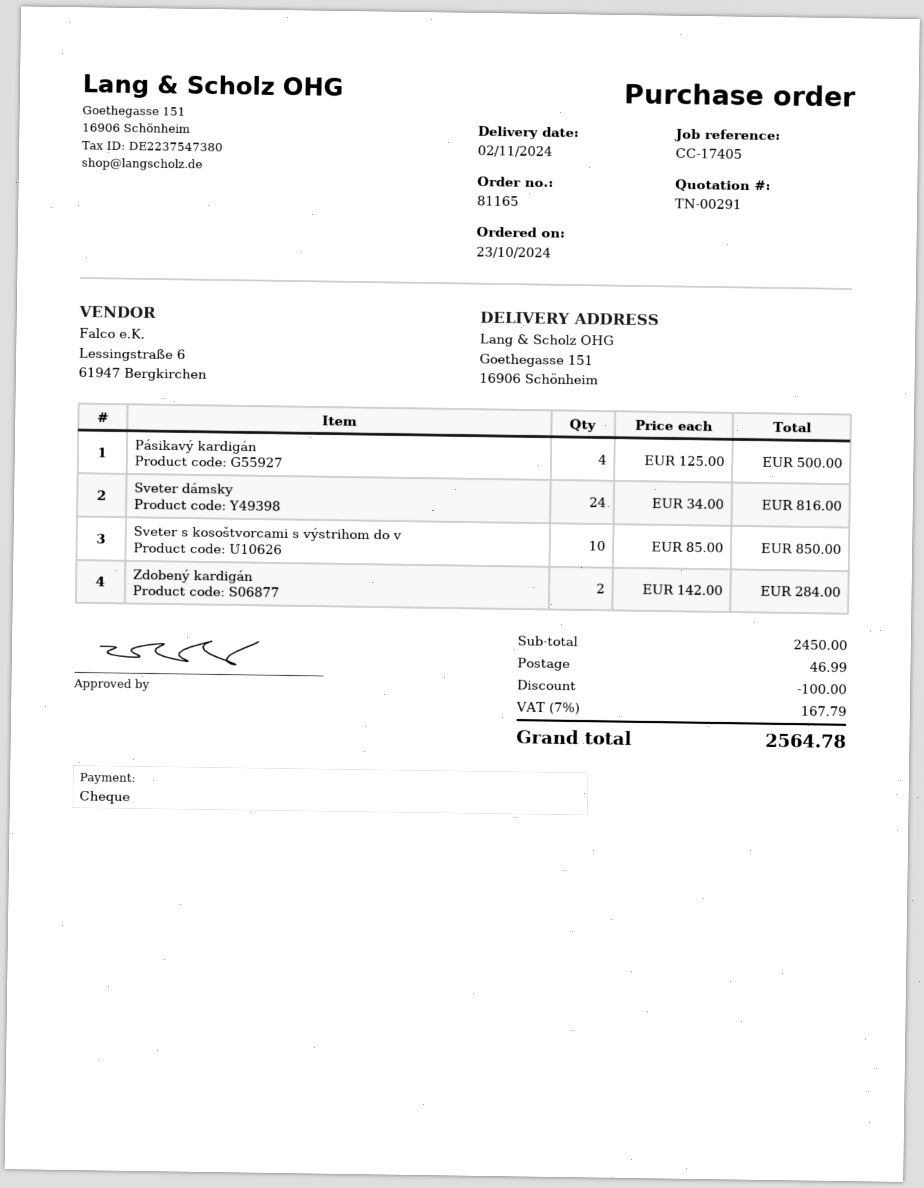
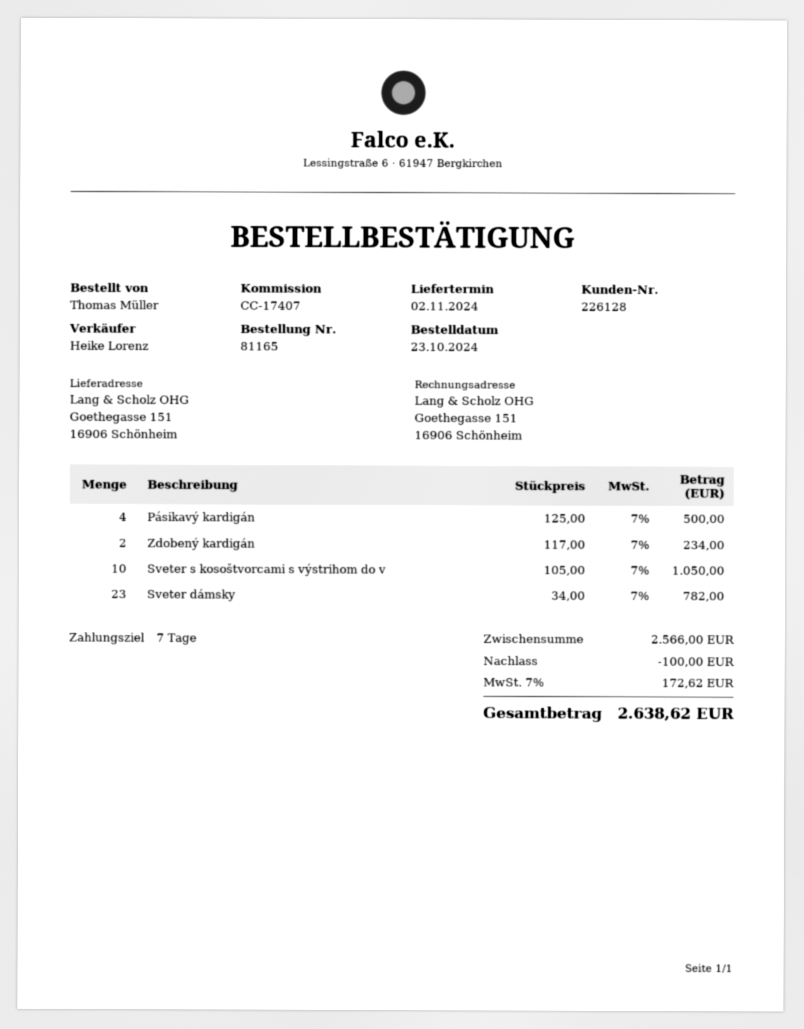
reference: CC-17405 -> CC-17407
Sveter dámsky: 24 x 34.00 = 816.00 -> 23 x 34.00 = 782.00
Sveter s kosoštvorcami s výstrihom do v: 10 x 85.00 = 850.00 -> 10 x 105.00 = 1050.00
Zdobený kardigán: 2 x 142.00 = 284.00 -> 2 x 117.00 = 234.00
subtotal: 2450.00 -> 2566.00
shipping: 46.99 -> none
tax: 7% = 167.79 -> 7% = 172.62
total: 2564.78 -> 2638.62

